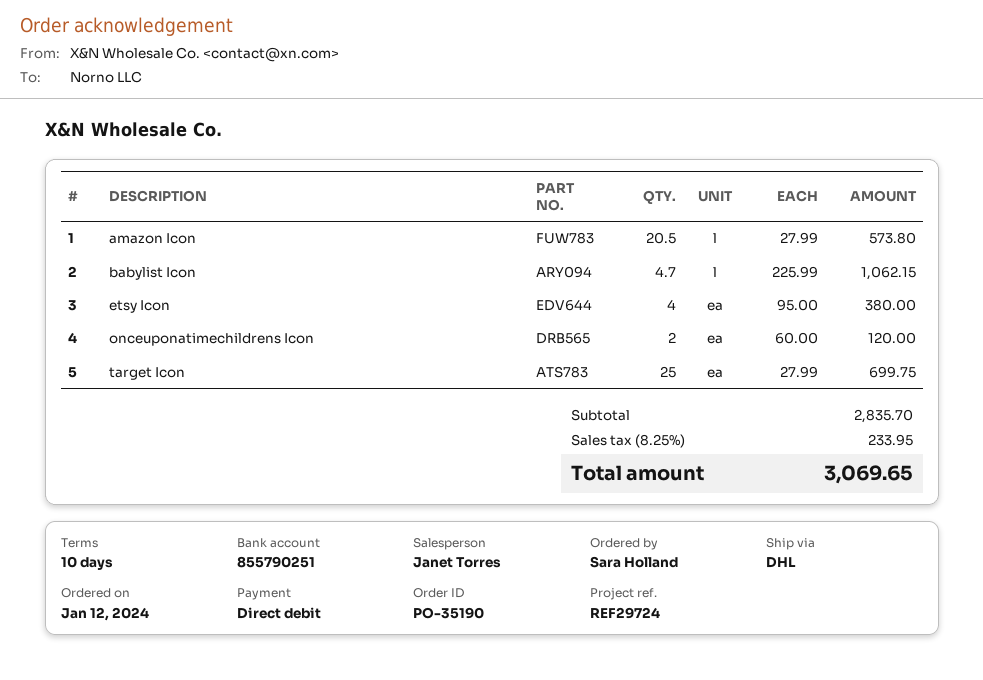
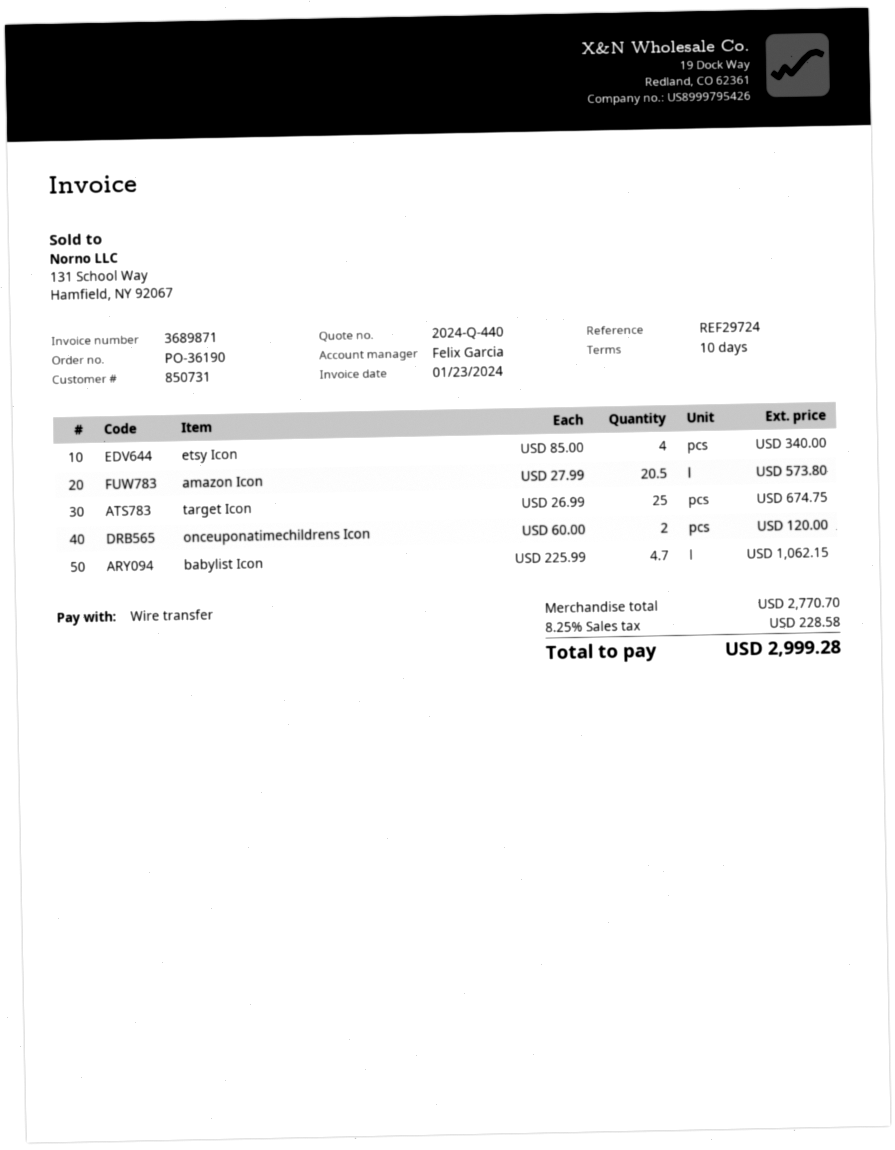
order number: PO-35190 -> PO-36190
sales rep: Janet Torres -> Felix Garcia
payment method: direct debit -> bank transfer
etsy Icon: 4 x 95.00 = 380.00 -> 4 x 85.00 = 340.00
target Icon: 25 x 27.99 = 699.75 -> 25 x 26.99 = 674.75
subtotal: 2835.70 -> 2770.70
tax: 8.25% = 233.95 -> 8.25% = 228.58
total: 3069.65 -> 2999.28

